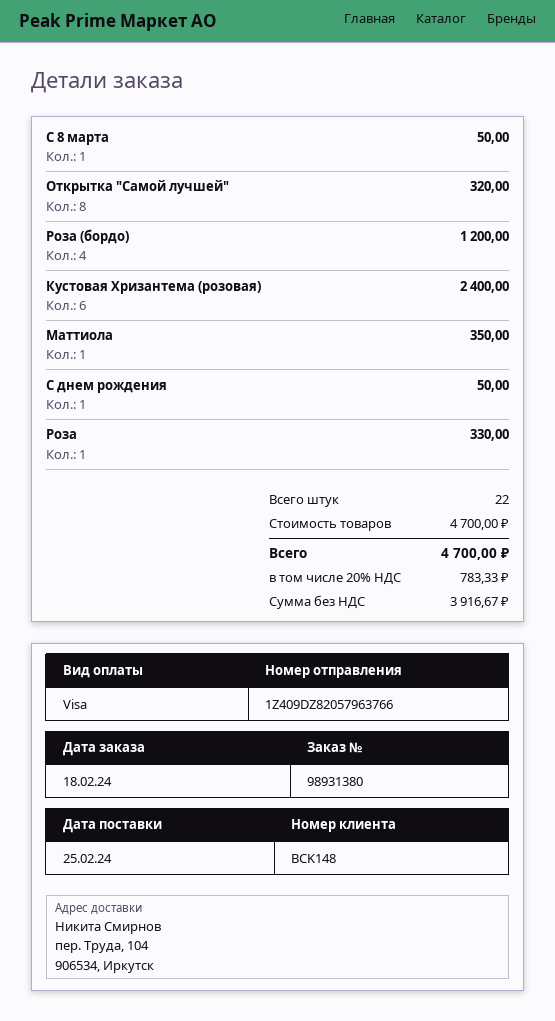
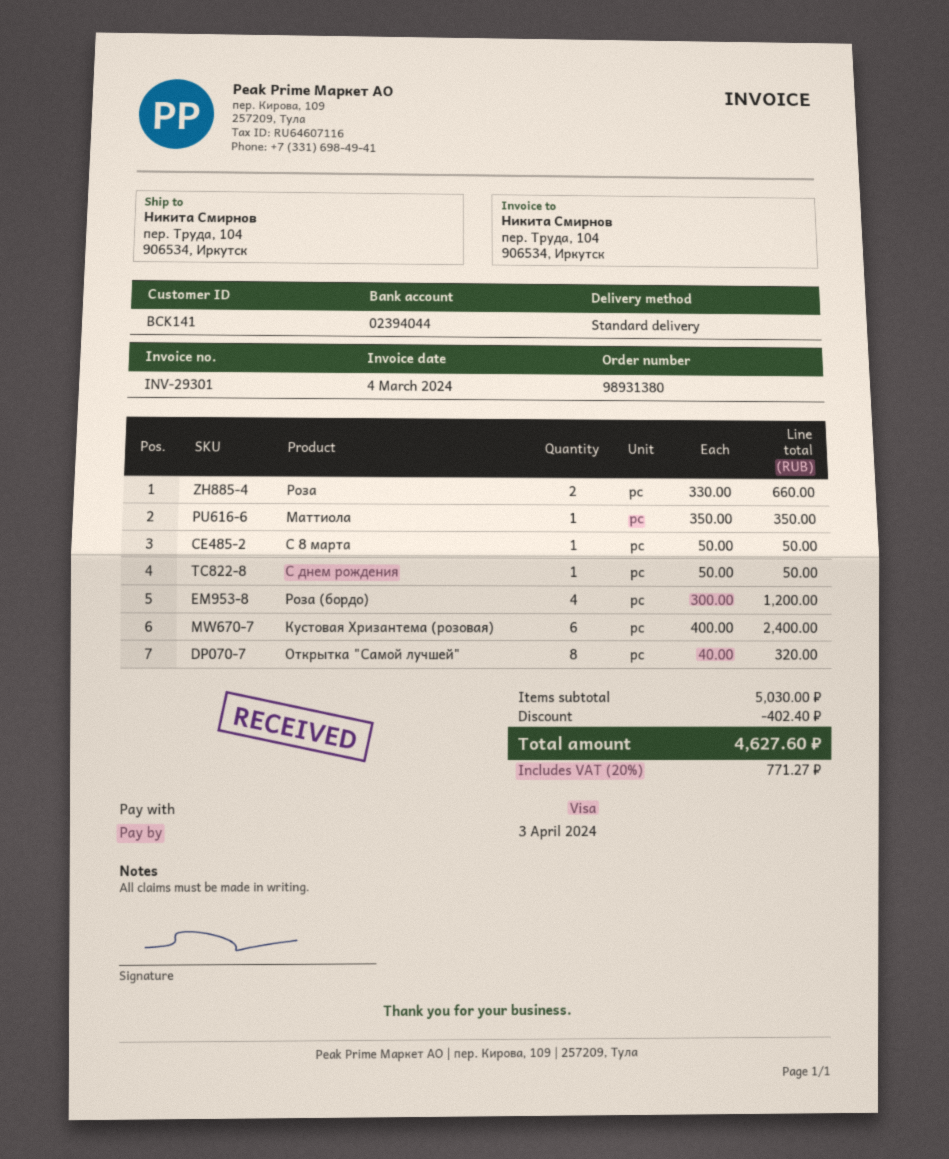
customer number: BCK148 -> BCK141
Роза: 1 for 330.00 -> 2 for 660.00
subtotal: 4700.00 -> 5030.00
discount: none -> 402.40
tax: 20% = 783.33 -> 20% = 771.27
total: 4700.00 -> 4627.60

